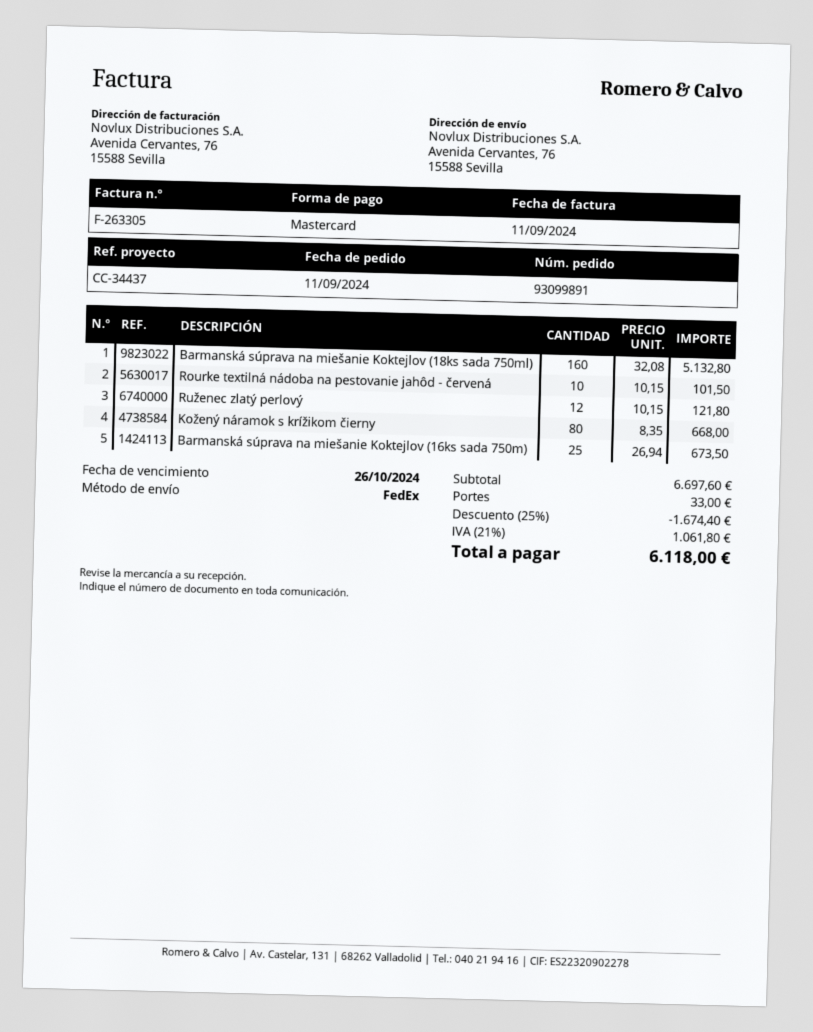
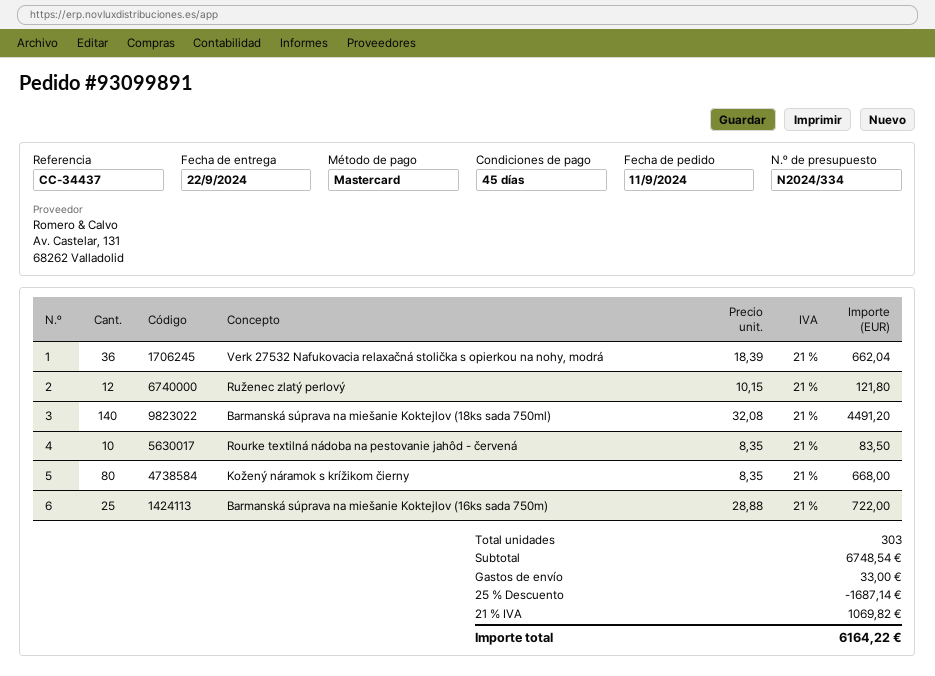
Barmanská súprava na miešanie Koktejlov (18ks sada 750ml): 160 x 32.08 = 5132.80 -> 140 x 32.08 = 4491.20
Rourke textilná nádoba na pestovanie jahôd - červená: 10 x 10.15 = 101.50 -> 10 x 8.35 = 83.50
Barmanská súprava na miešanie Koktejlov (16ks sada 750m): 25 x 26.94 = 673.50 -> 25 x 28.88 = 722.00
Verk 27532 Nafukovacia relaxačná stolička s opierkou na nohy, modrá: none -> 36 x 18.39 = 662.04
subtotal: 6697.60 -> 6748.54
discount: 25% = 1674.40 -> 25% = 1687.14
tax: 21% = 1061.80 -> 21% = 1069.82
total: 6118.00 -> 6164.22

